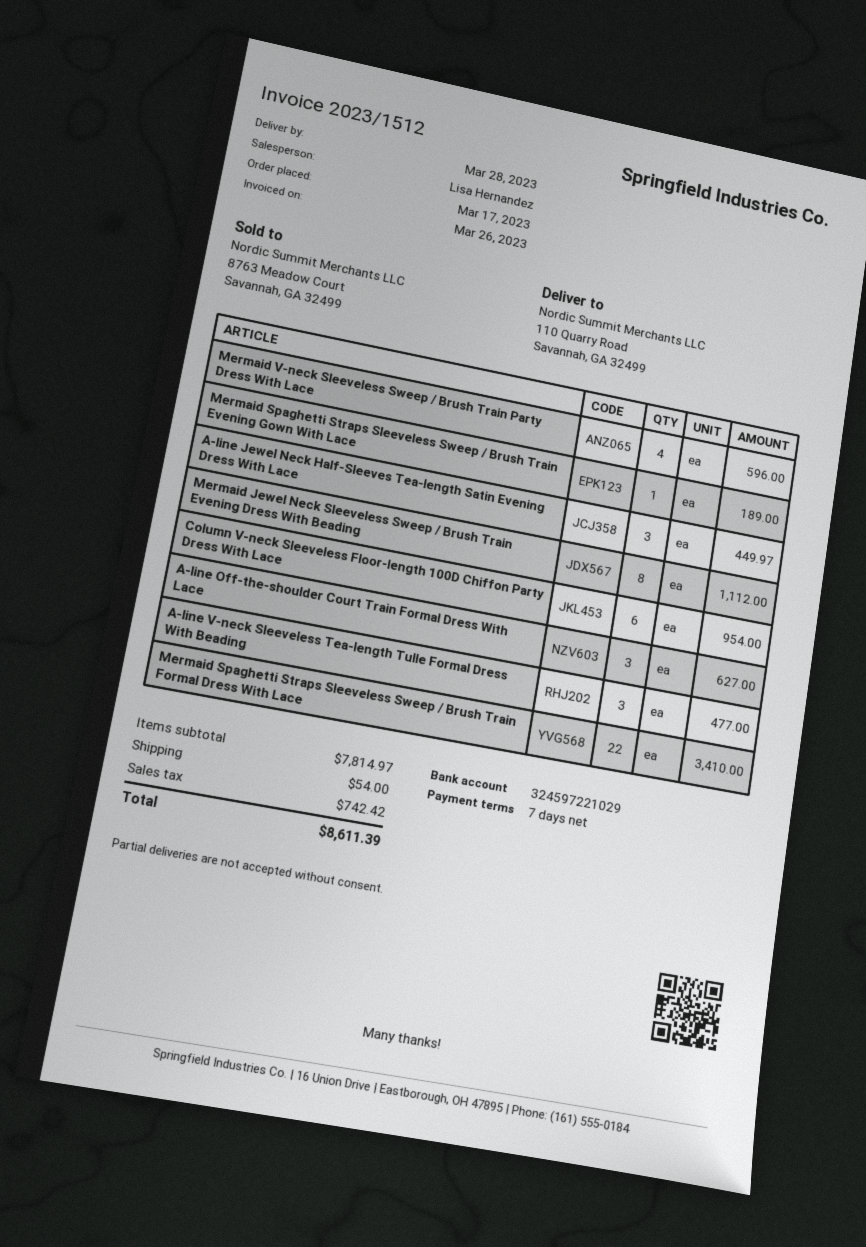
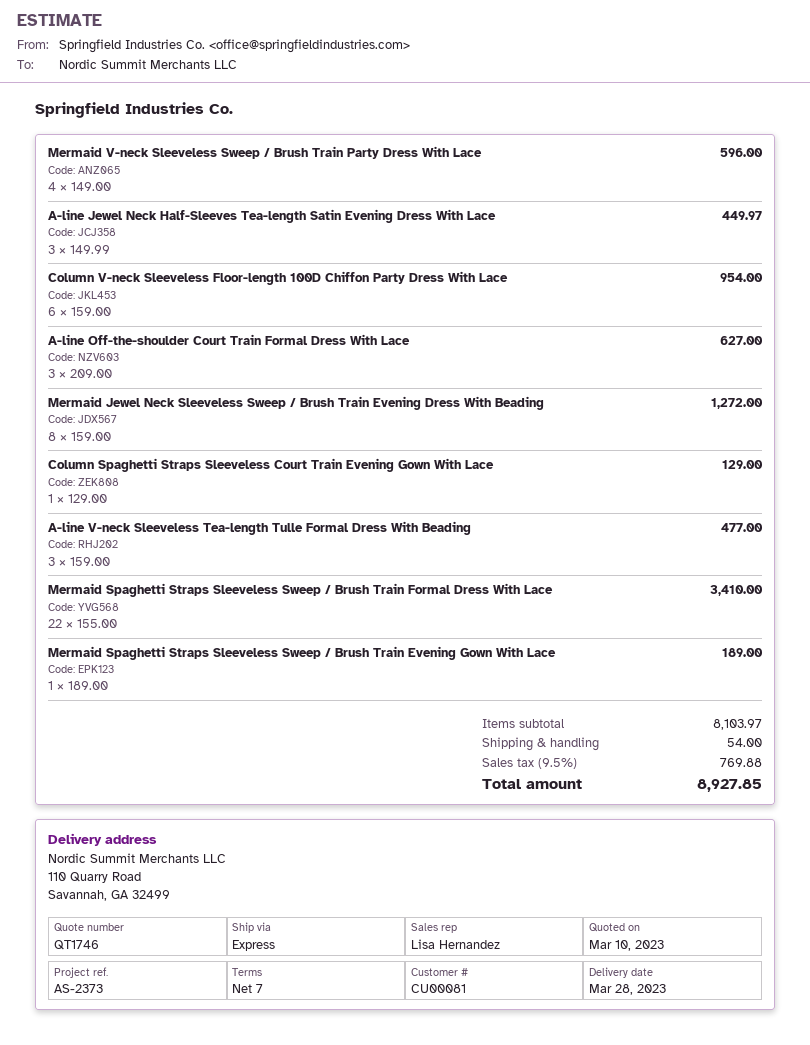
Mermaid Jewel Neck Sleeveless Sweep / Brush Train Evening Dress With Beading: 8 for 1112.00 -> 8 for 1272.00
Column Spaghetti Straps Sleeveless Court Train Evening Gown With Lace: none -> 1 for 129.00
subtotal: 7814.97 -> 8103.97
tax: 742.42 -> 769.88
total: 8611.39 -> 8927.85

